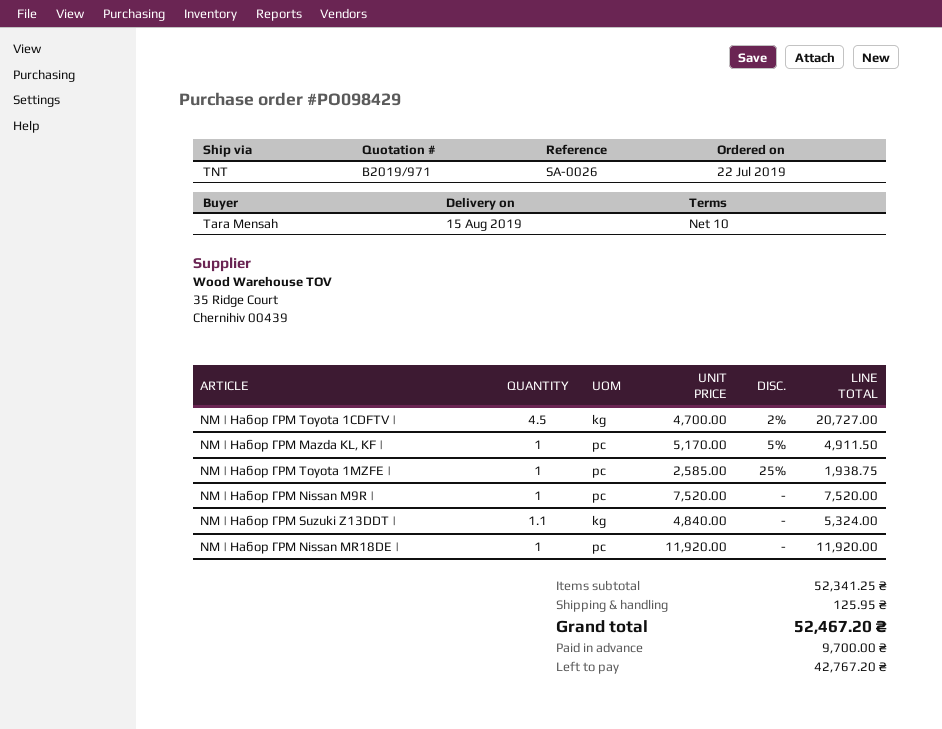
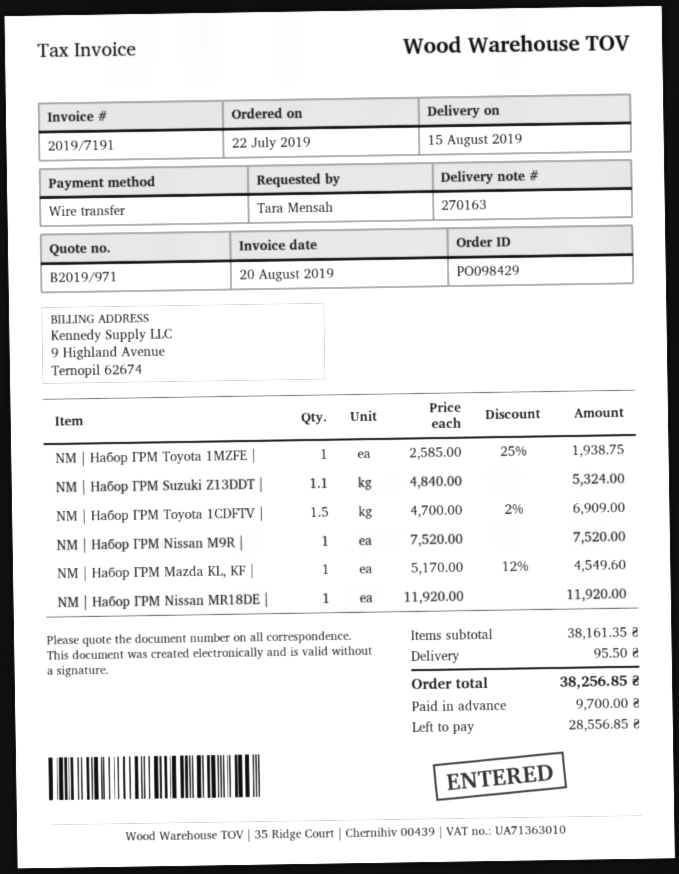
NM | Набор ГРМ Toyota 1CDFTV |: 4.5 x 4700.00 - 2% = 20727.00 -> 1.5 x 4700.00 - 2% = 6909.00
NM | Набор ГРМ Mazda KL, KF |: 1 x 5170.00 - 5% = 4911.50 -> 1 x 5170.00 - 12% = 4549.60
subtotal: 52341.25 -> 38161.35
shipping: 125.95 -> 95.50
total: 52467.20 -> 38256.85
balance: 42767.20 -> 28556.85

